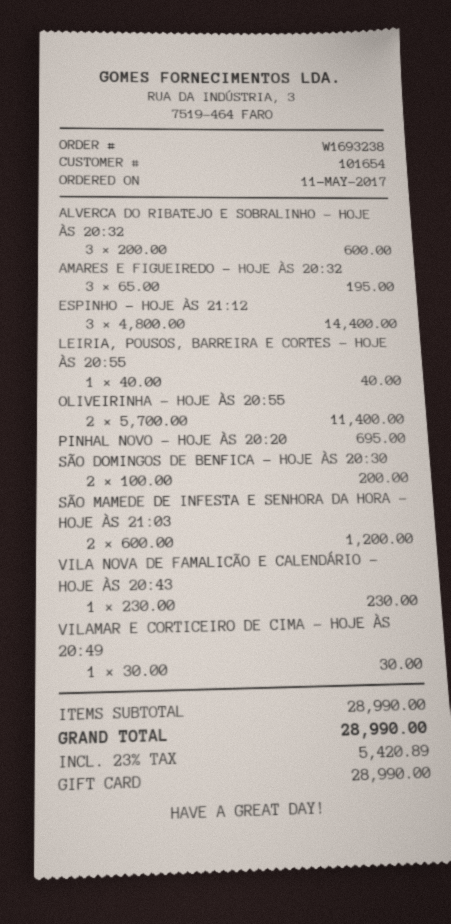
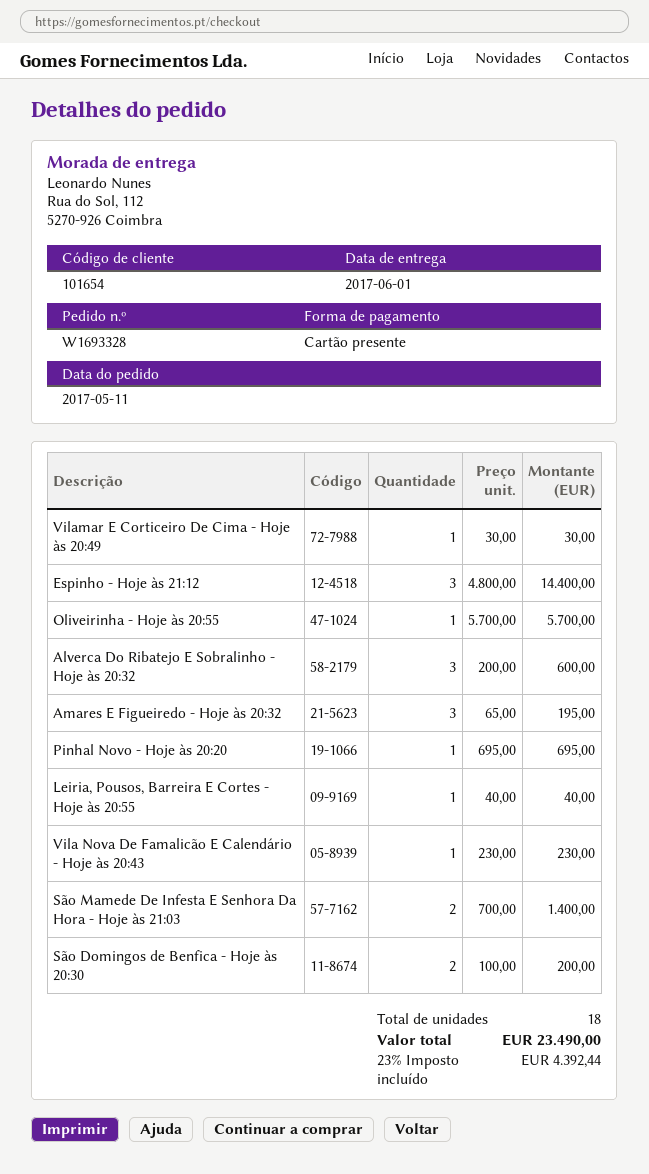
order number: W1693238 -> W1693328
OLIVEIRINHA - HOJE ÀS 20:55: 2 x 5700.00 = 11400.00 -> 1 x 5700.00 = 5700.00
SÃO MAMEDE DE INFESTA E SENHORA DA HORA - HOJE ÀS 21:03: 2 x 600.00 = 1200.00 -> 2 x 700.00 = 1400.00
tax: 23% = 5420.89 -> 23% = 4392.44
total: 28990.00 -> 23490.00

